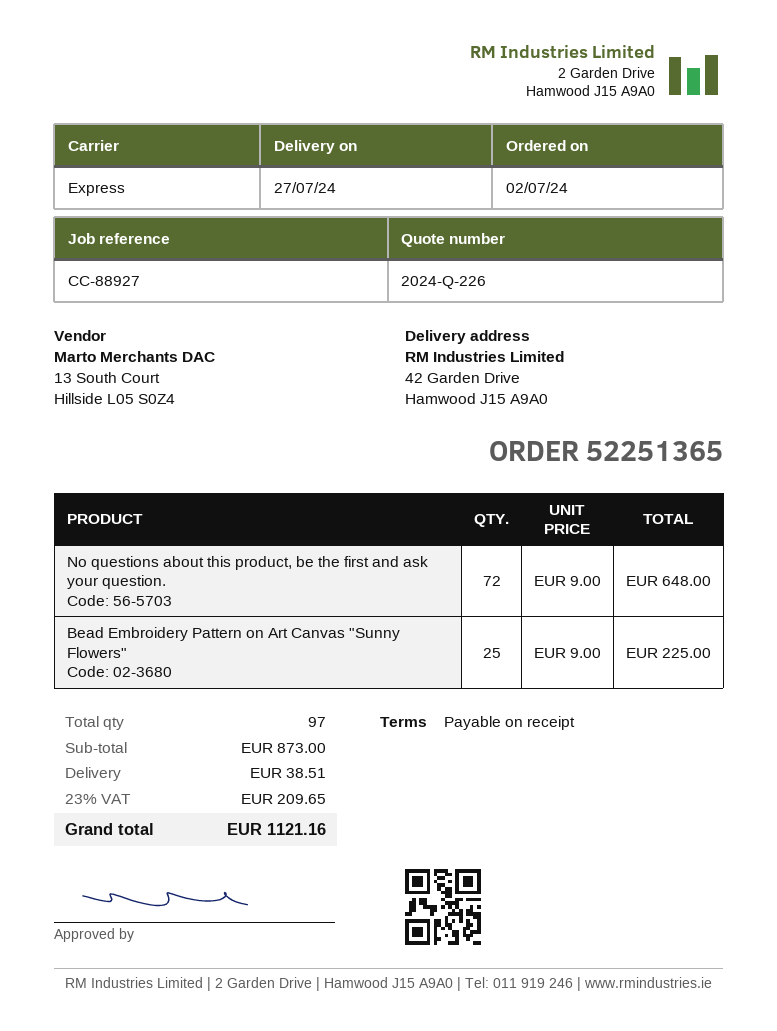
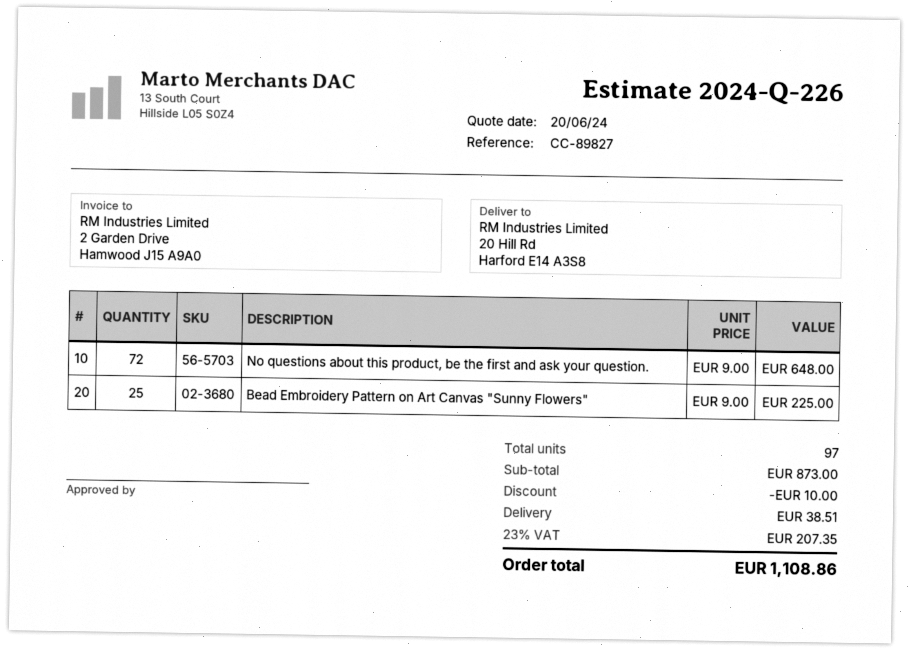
reference: CC-88927 -> CC-89827
ship to: 42 Garden Drive, Hamwood J15 A9A0 -> 20 Hill Rd, Harford E14 A3S8
discount: none -> 10.00
tax: 23% = 209.65 -> 23% = 207.35
total: 1121.16 -> 1108.86

